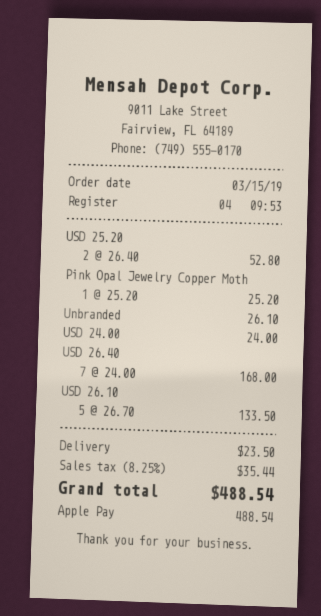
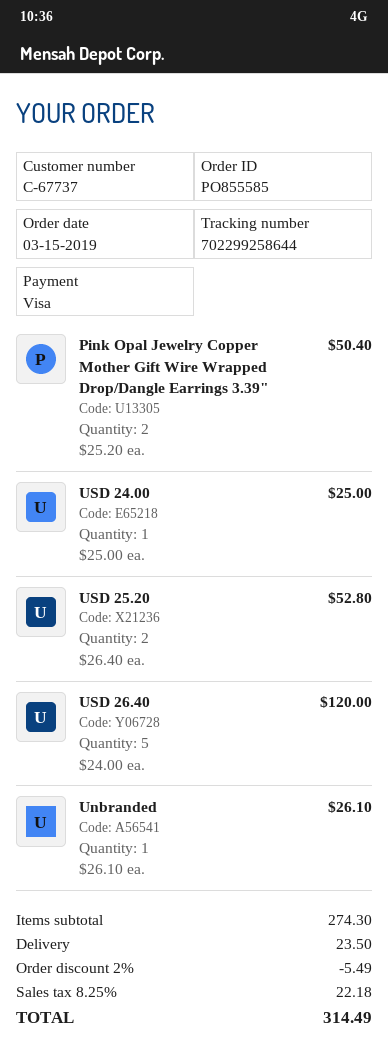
payment method: Apple Pay -> Visa
Pink Opal Jewelry Copper Moth: 1 x 25.20 = 25.20 -> 2 x 25.20 = 50.40
USD 24.00: 1 x 24.00 = 24.00 -> 1 x 25.00 = 25.00
USD 26.40: 7 x 24.00 = 168.00 -> 5 x 24.00 = 120.00
USD 26.10: 5 x 26.70 = 133.50 -> none
discount: none -> 2% = 5.49
tax: 8.25% = 35.44 -> 8.25% = 22.18
total: 488.54 -> 314.49

